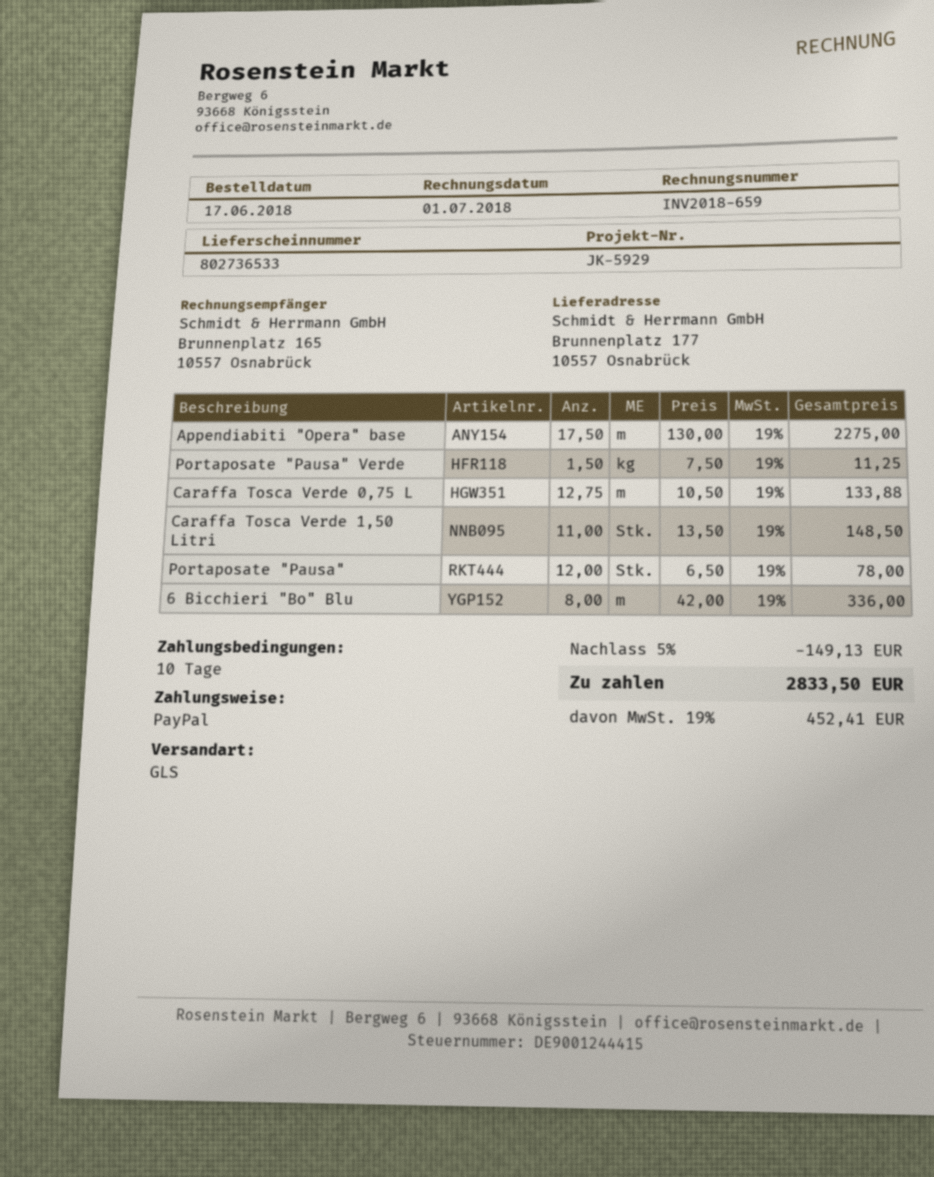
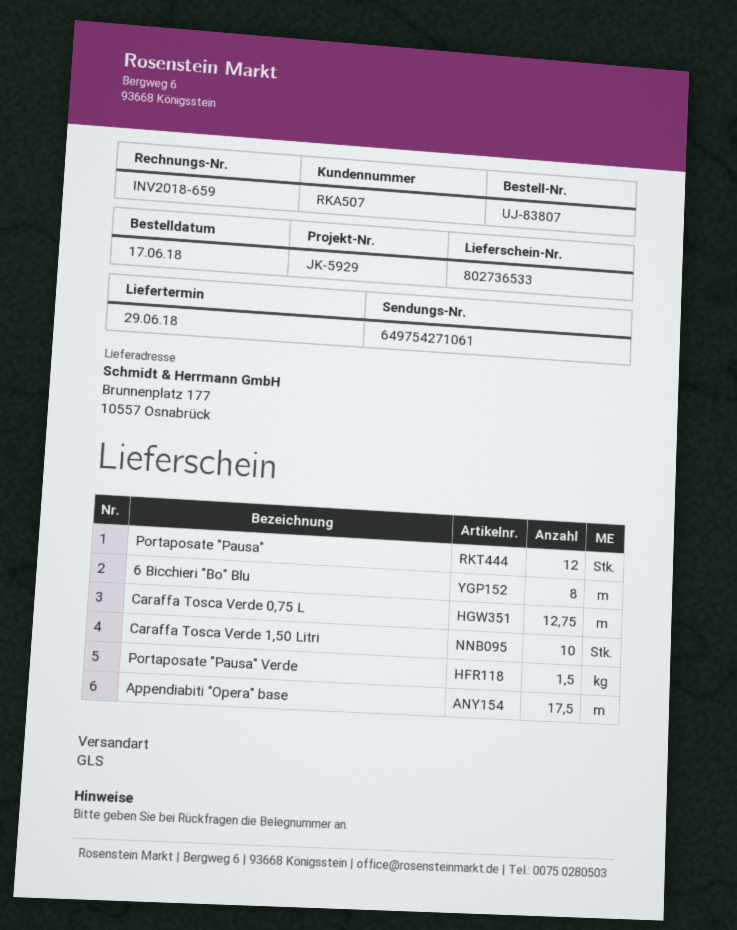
Caraffa Tosca Verde 1,50 Litri: 11 -> 10

